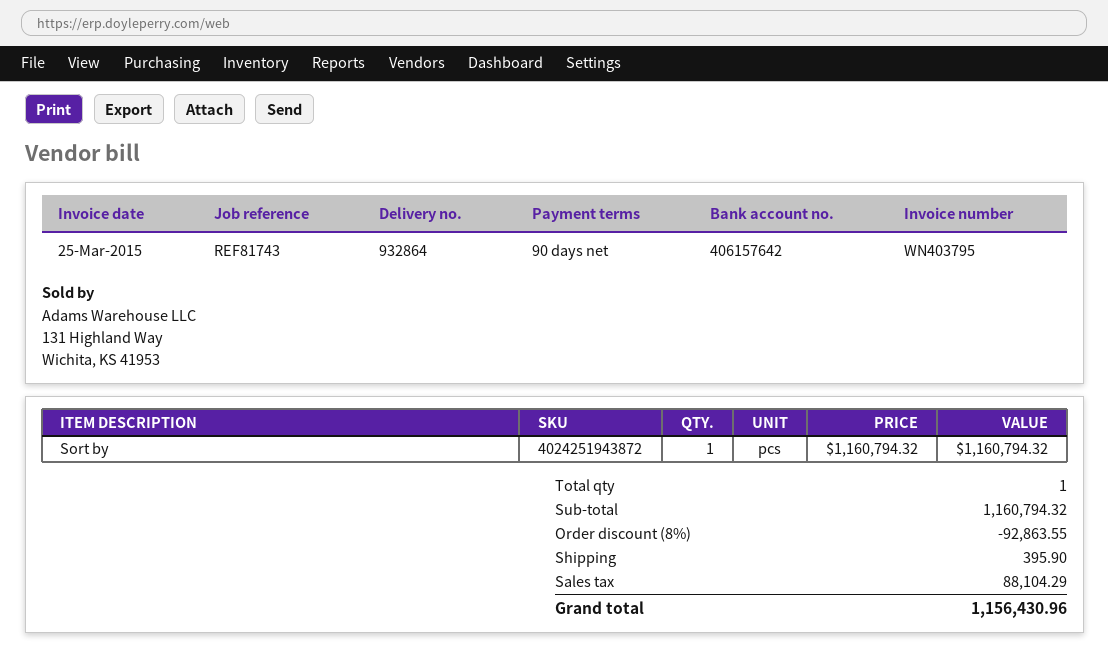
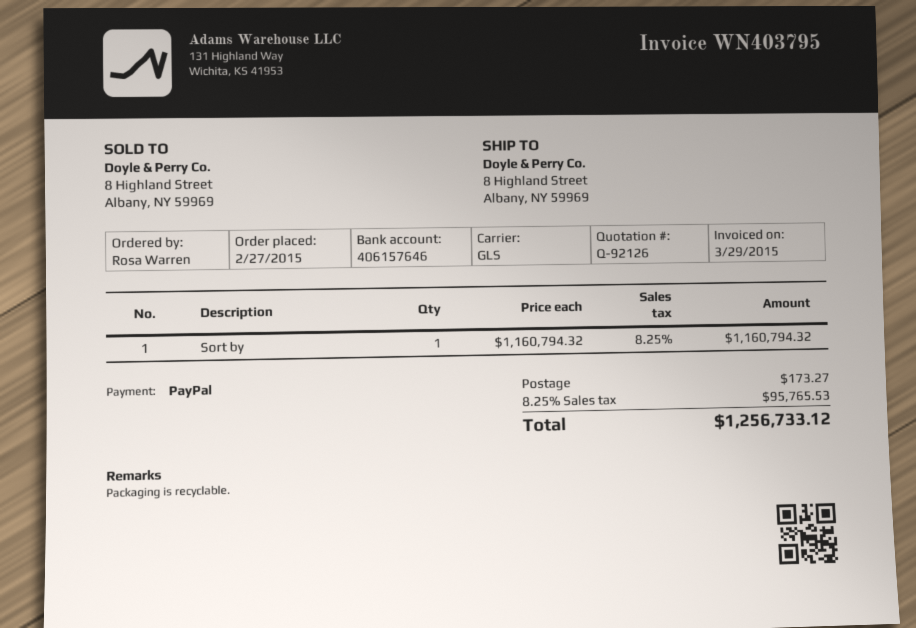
invoice date: 2015-03-25 -> 2015-03-29
bank account: 406157642 -> 406157646
discount: 8% = 92863.55 -> none
shipping: 395.90 -> 173.27
tax: 88104.29 -> 95765.53
total: 1156430.96 -> 1256733.12

